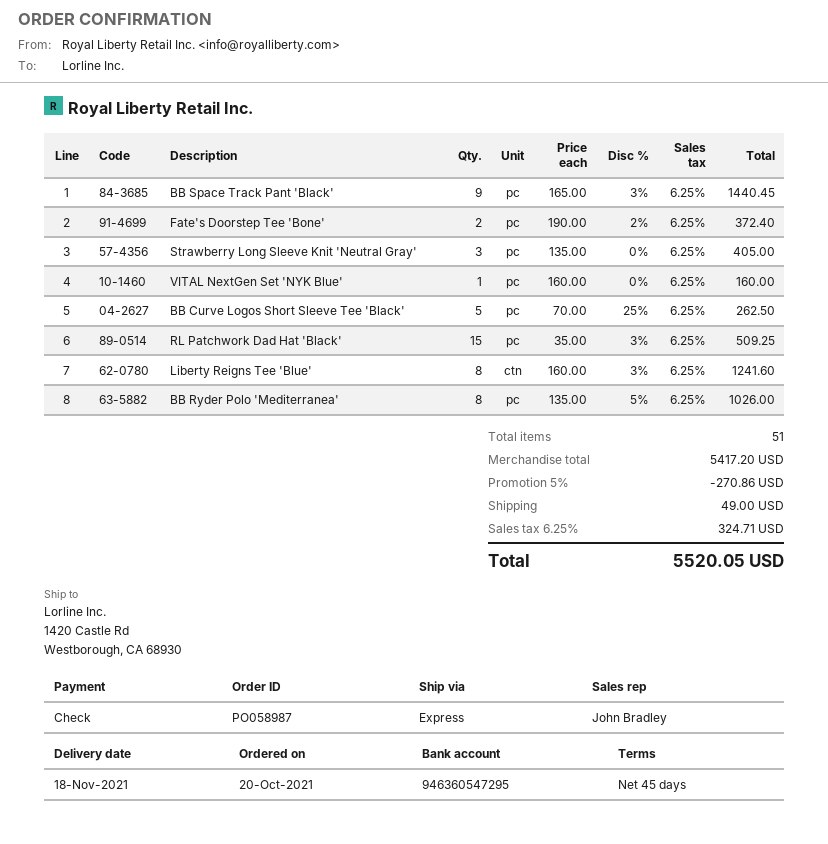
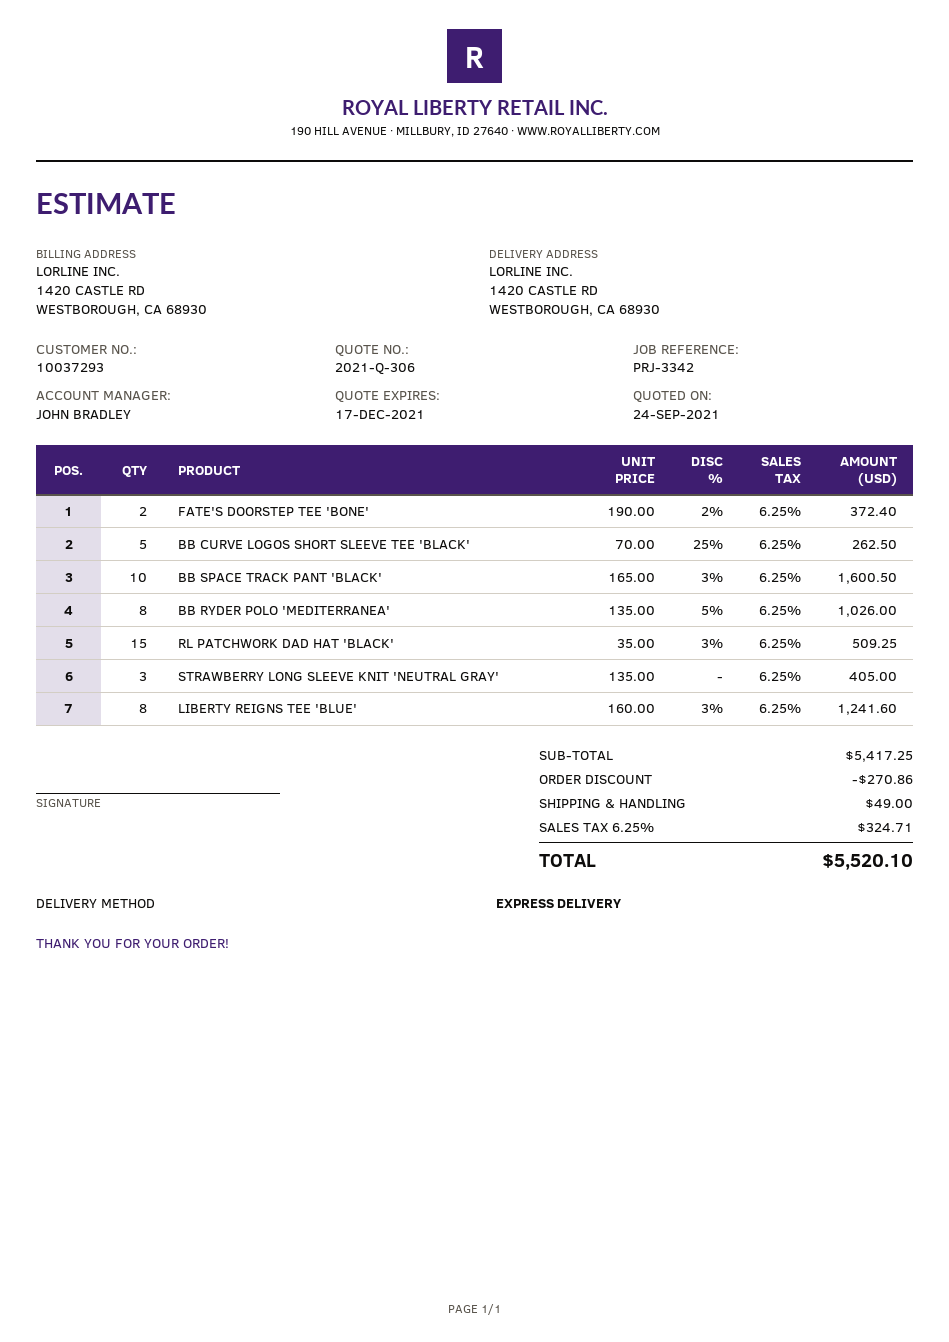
BB Space Track Pant 'Black': 9 x 165.00 - 3% = 1440.45 -> 10 x 165.00 - 3% = 1600.50
VITAL NextGen Set 'NYK Blue': 1 x 160.00 = 160.00 -> none
subtotal: 5417.20 -> 5417.25
total: 5520.05 -> 5520.10

